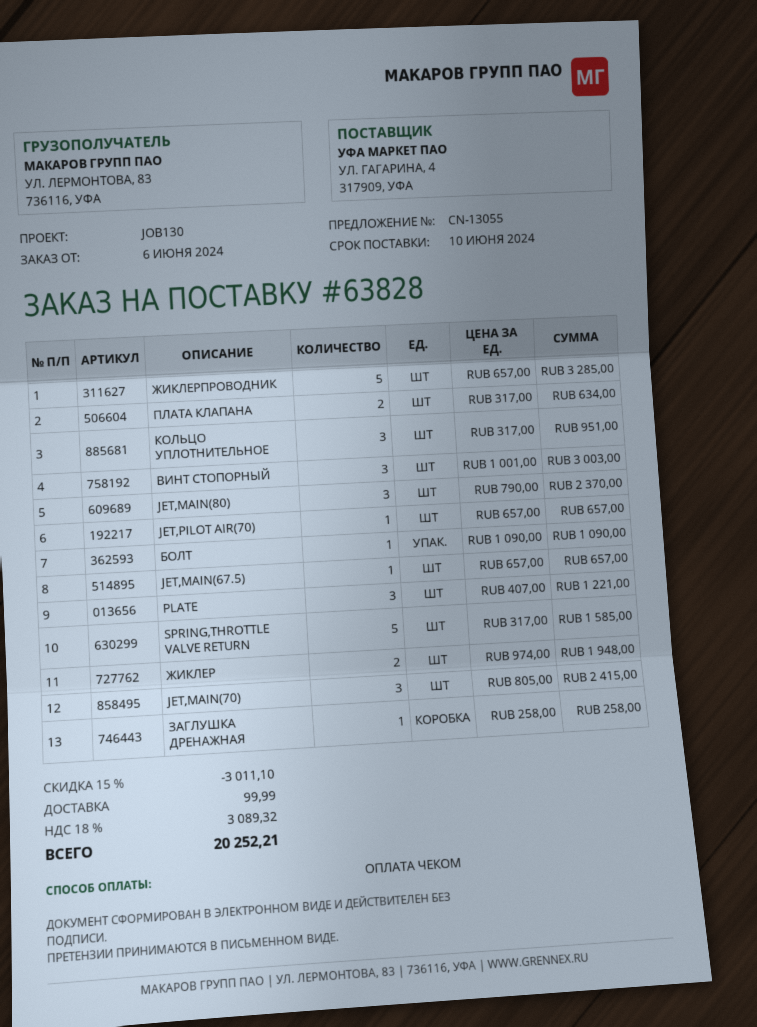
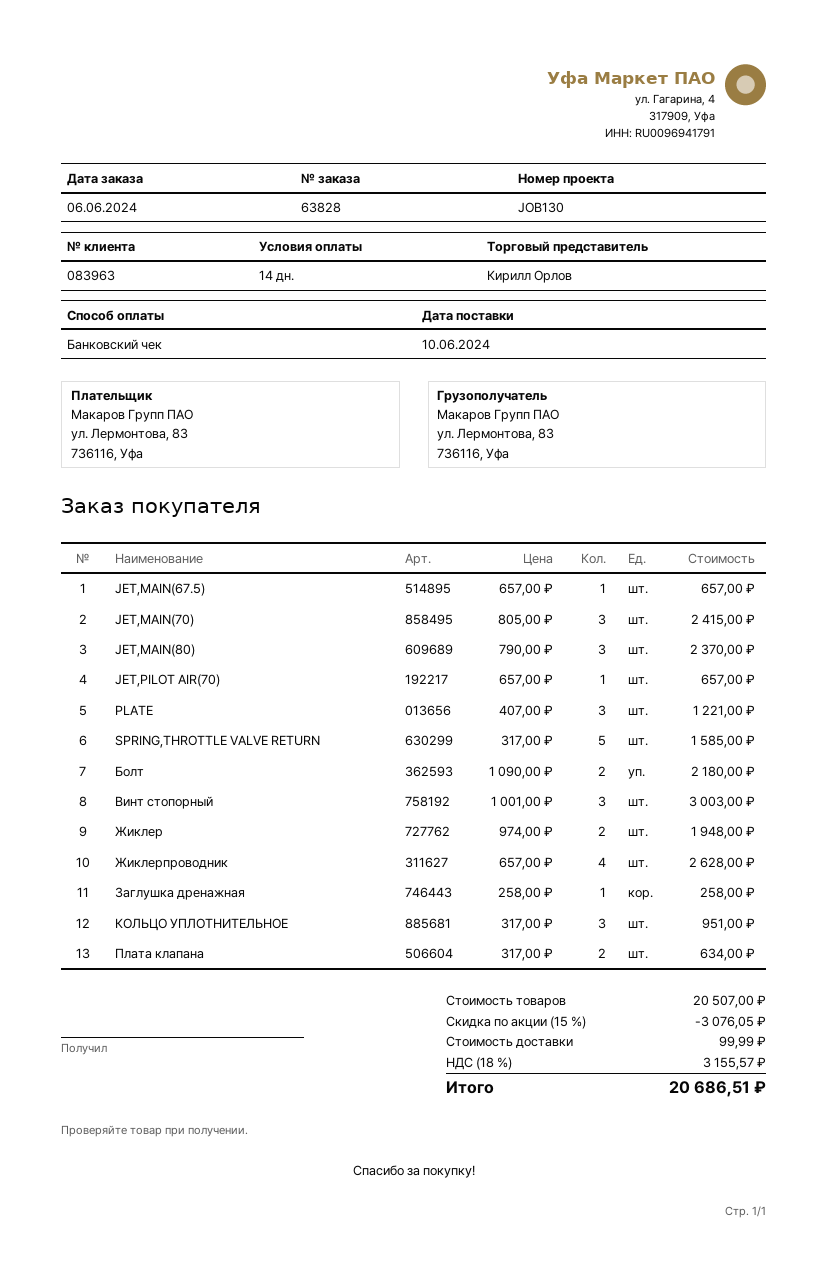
ЖИКЛЕРПРОВОДНИК: 5 x 657.00 = 3285.00 -> 4 x 657.00 = 2628.00
БОЛТ: 1 x 1090.00 = 1090.00 -> 2 x 1090.00 = 2180.00
discount: 15% = 3011.10 -> 15% = 3076.05
tax: 18% = 3089.32 -> 18% = 3155.57
total: 20252.21 -> 20686.51

